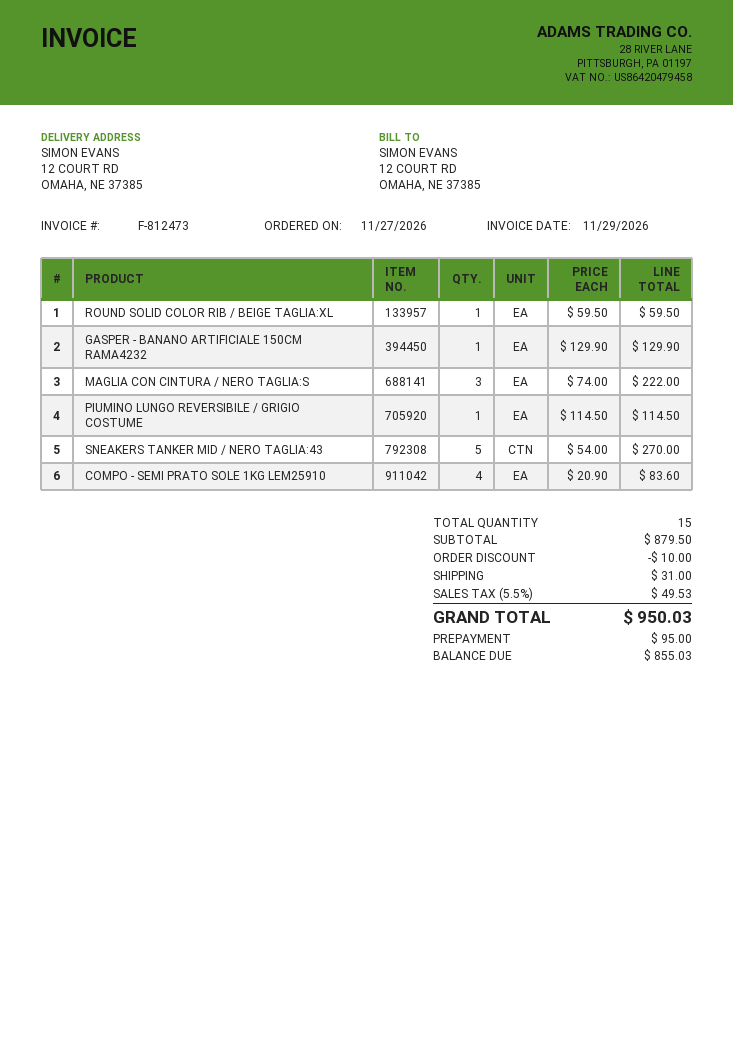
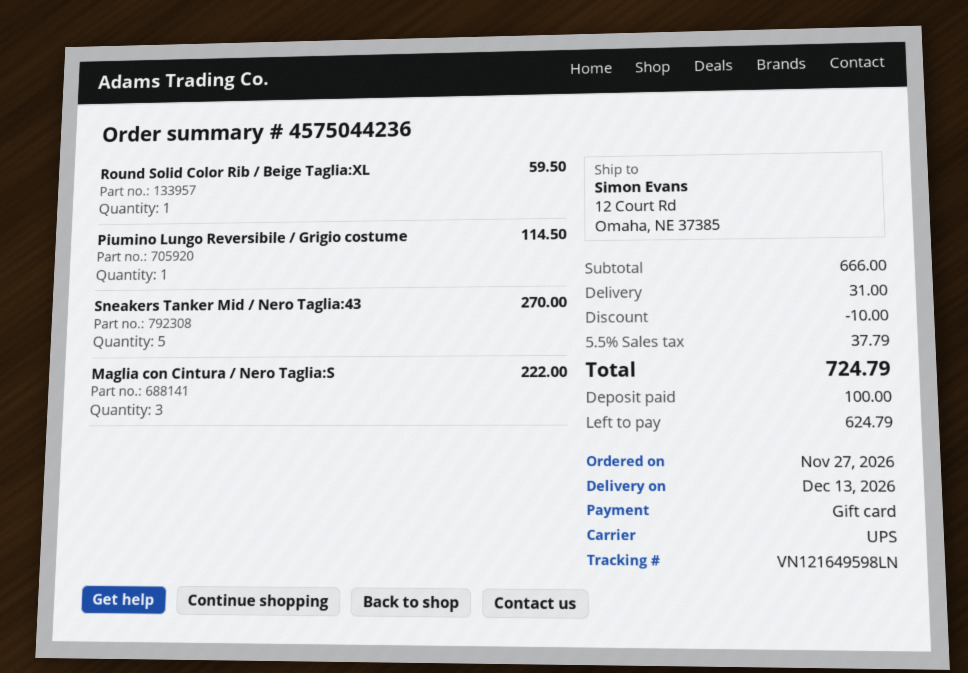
GASPER - BANANO ARTIFICIALE 150CM RAMA4232: 1 for 129.90 -> none
COMPO - SEMI PRATO SOLE 1KG LEM25910: 4 for 83.60 -> none
subtotal: 879.50 -> 666.00
tax: 5.5% = 49.53 -> 5.5% = 37.79
total: 950.03 -> 724.79
deposit: 95.00 -> 100.00
balance: 855.03 -> 624.79

